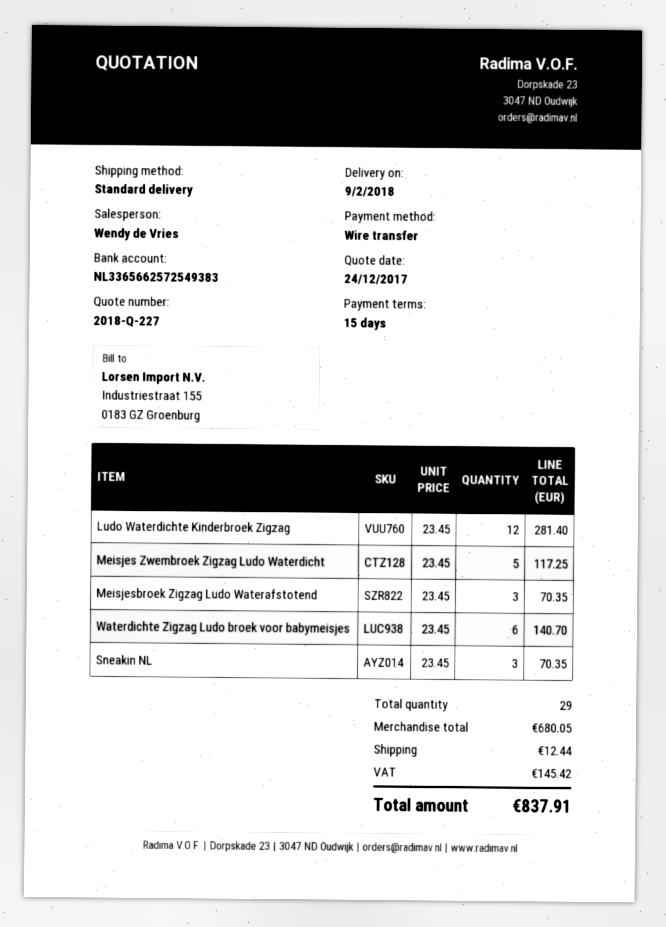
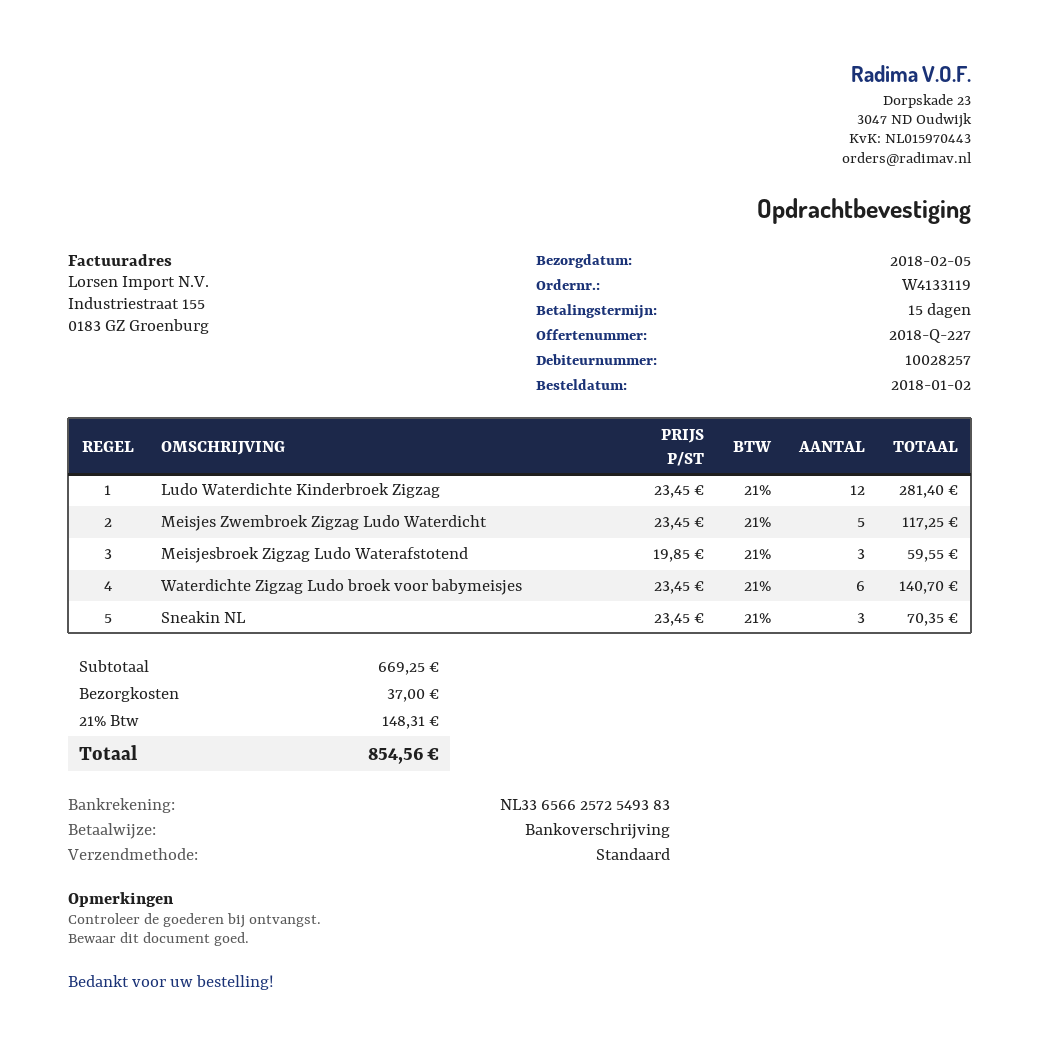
delivery date: 2018-02-09 -> 2018-02-05
Meisjesbroek Zigzag Ludo Waterafstotend: 3 x 23.45 = 70.35 -> 3 x 19.85 = 59.55
subtotal: 680.05 -> 669.25
shipping: 12.44 -> 37.00
tax: 145.42 -> 148.31
total: 837.91 -> 854.56

